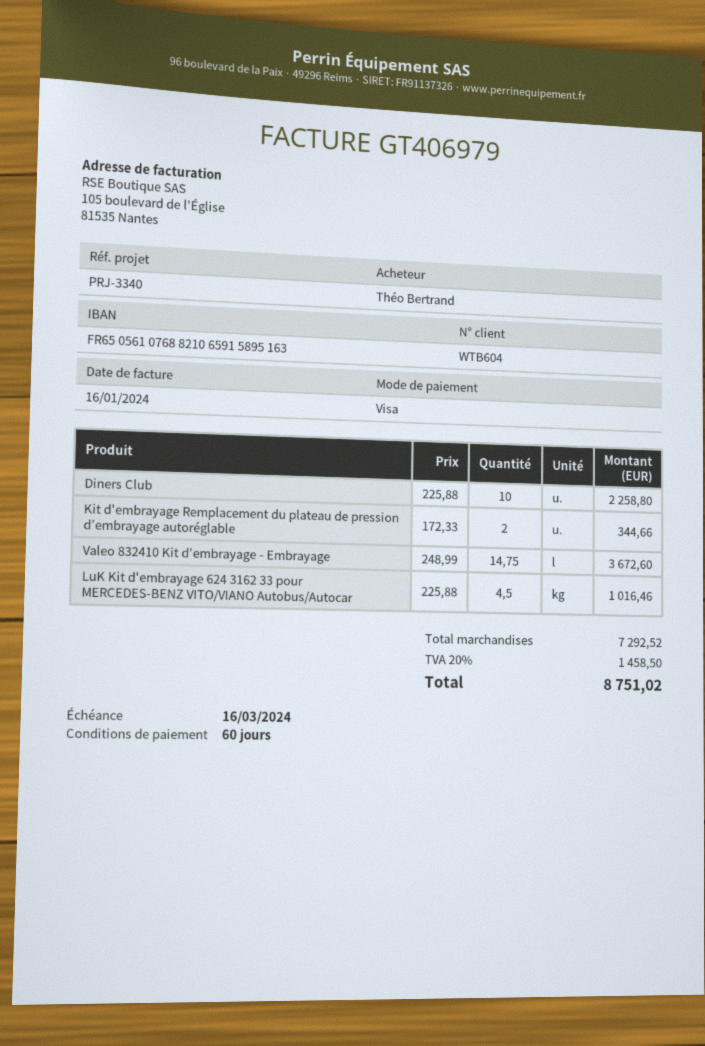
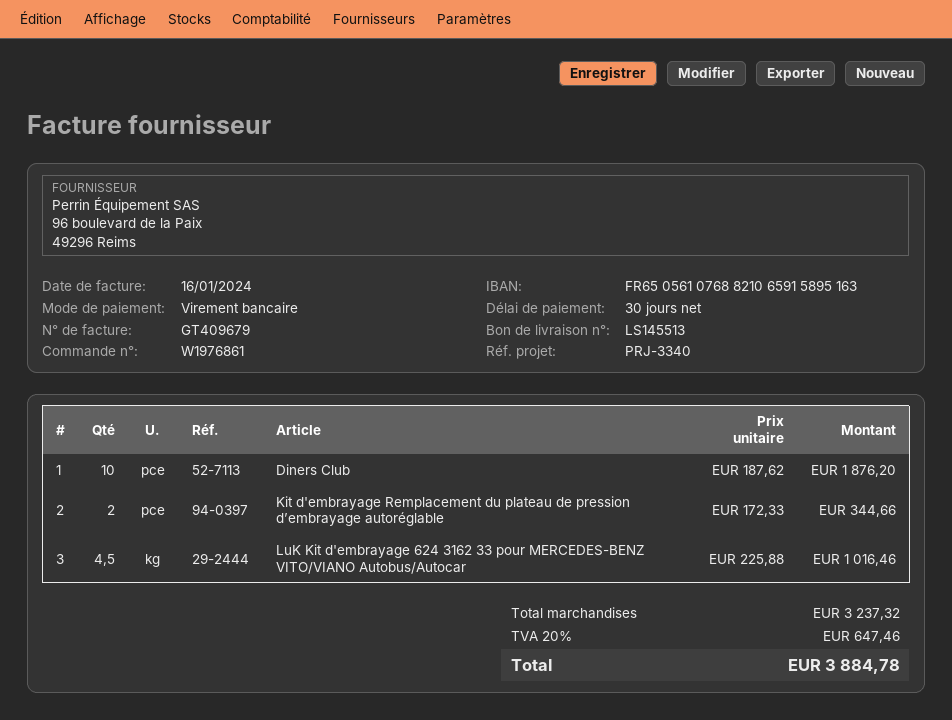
invoice number: GT406979 -> GT409679
payment terms: 60 days -> 30 days
payment method: Visa -> bank transfer
Diners Club: 10 x 225.88 = 2258.80 -> 10 x 187.62 = 1876.20
Valeo 832410 Kit d'embrayage - Embrayage: 14.75 x 248.99 = 3672.60 -> none
subtotal: 7292.52 -> 3237.32
tax: 20% = 1458.50 -> 20% = 647.46
total: 8751.02 -> 3884.78

